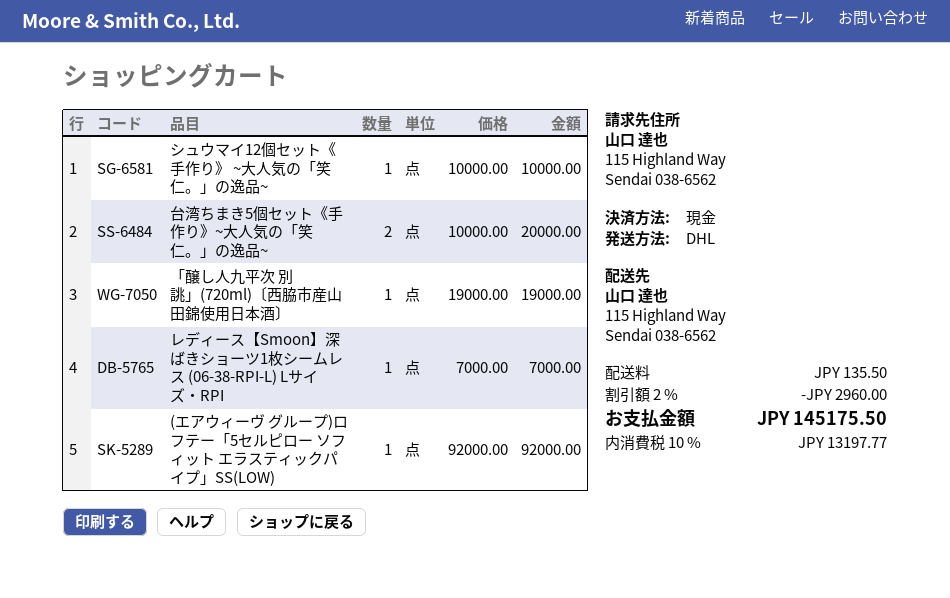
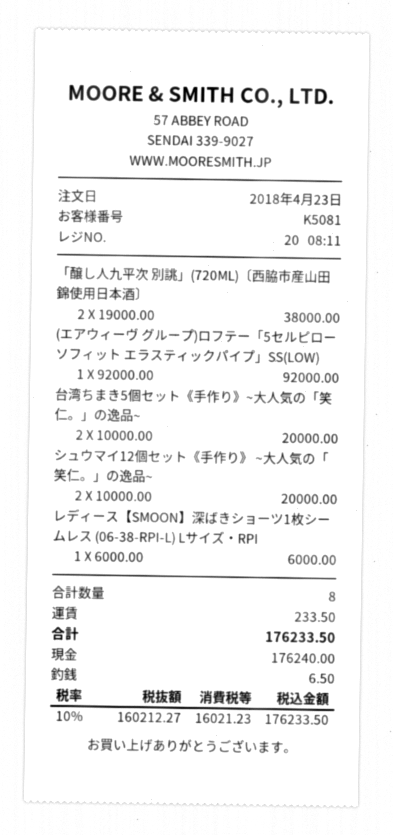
シュウマイ12個セット《手作り》 ~大人気の「笑仁。」の逸品~: 1 x 10000.00 = 10000.00 -> 2 x 10000.00 = 20000.00
「醸し人九平次 別誂」(720ml)〔西脇市産山田錦使用日本酒〕: 1 x 19000.00 = 19000.00 -> 2 x 19000.00 = 38000.00
レディース【Smoon】深ばきショーツ1枚シームレス (06-38-RPI-L) Lサイズ・RPI: 1 x 7000.00 = 7000.00 -> 1 x 6000.00 = 6000.00
discount: 2% = 2960.00 -> none
shipping: 135.50 -> 233.50
tax: 10% = 13197.77 -> 10% = 16021.23
total: 145175.50 -> 176233.50

